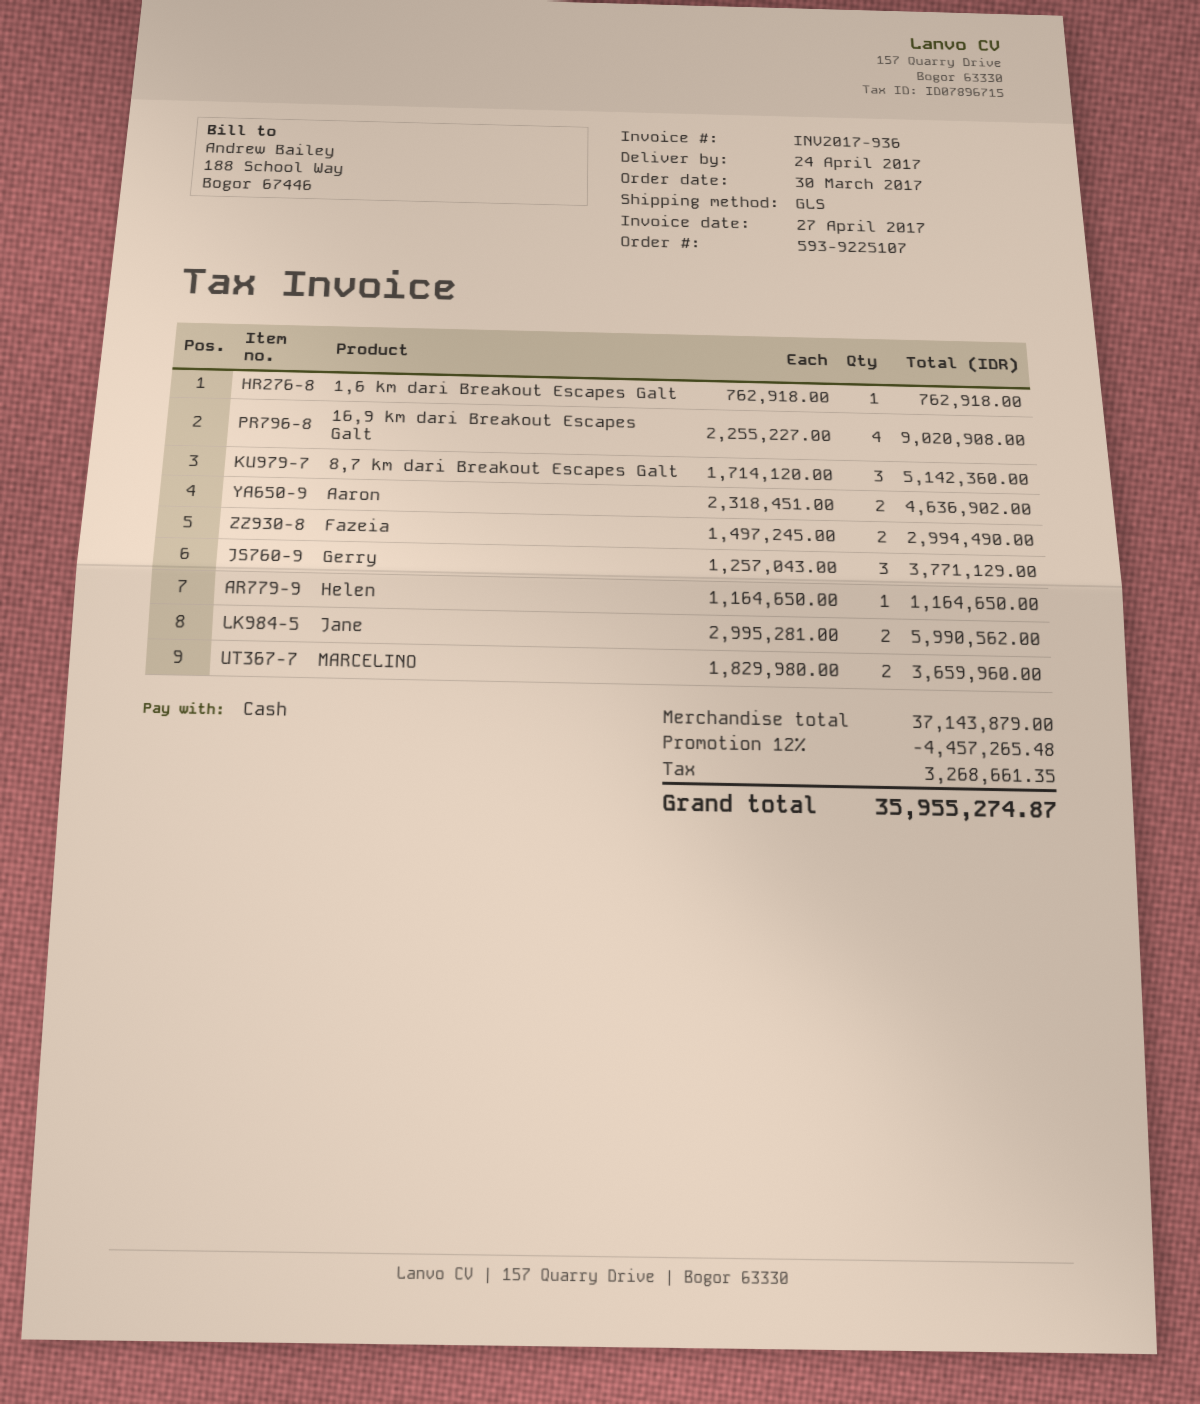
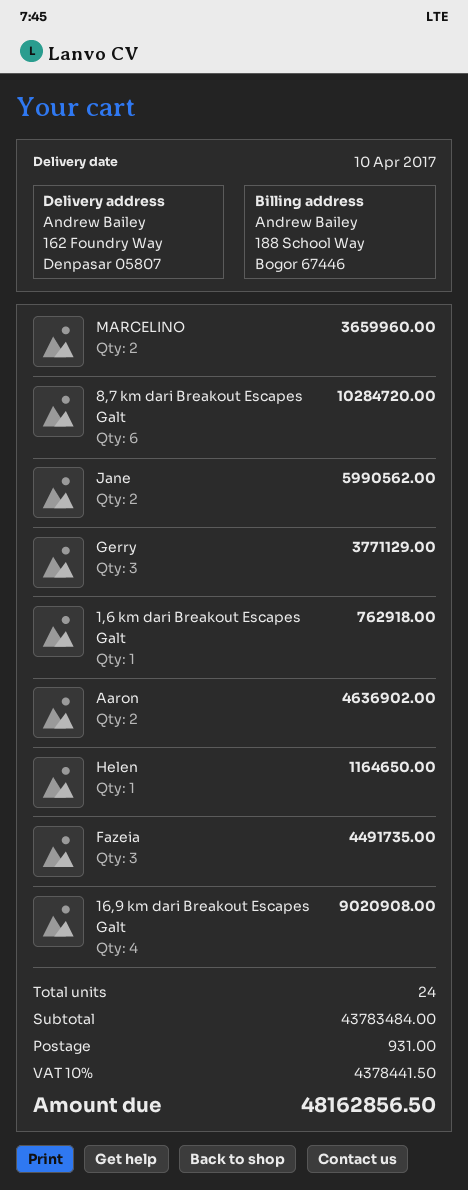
delivery date: 2017-04-24 -> 2017-04-10
8,7 km dari Breakout Escapes Galt: 3 for 5142360.00 -> 6 for 10284720.00
Fazeia: 2 for 2994490.00 -> 3 for 4491735.00
subtotal: 37143879.00 -> 43783484.00
discount: 12% = 4457265.48 -> none
shipping: none -> 931.00
tax: 3268661.35 -> 4378441.50
total: 35955274.87 -> 48162856.50

